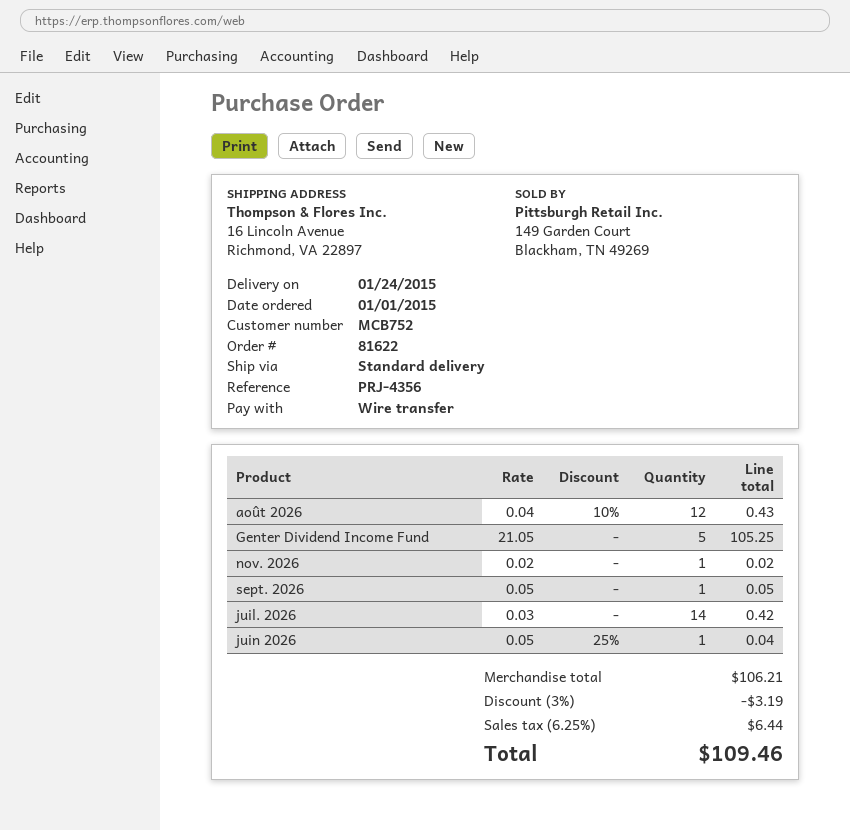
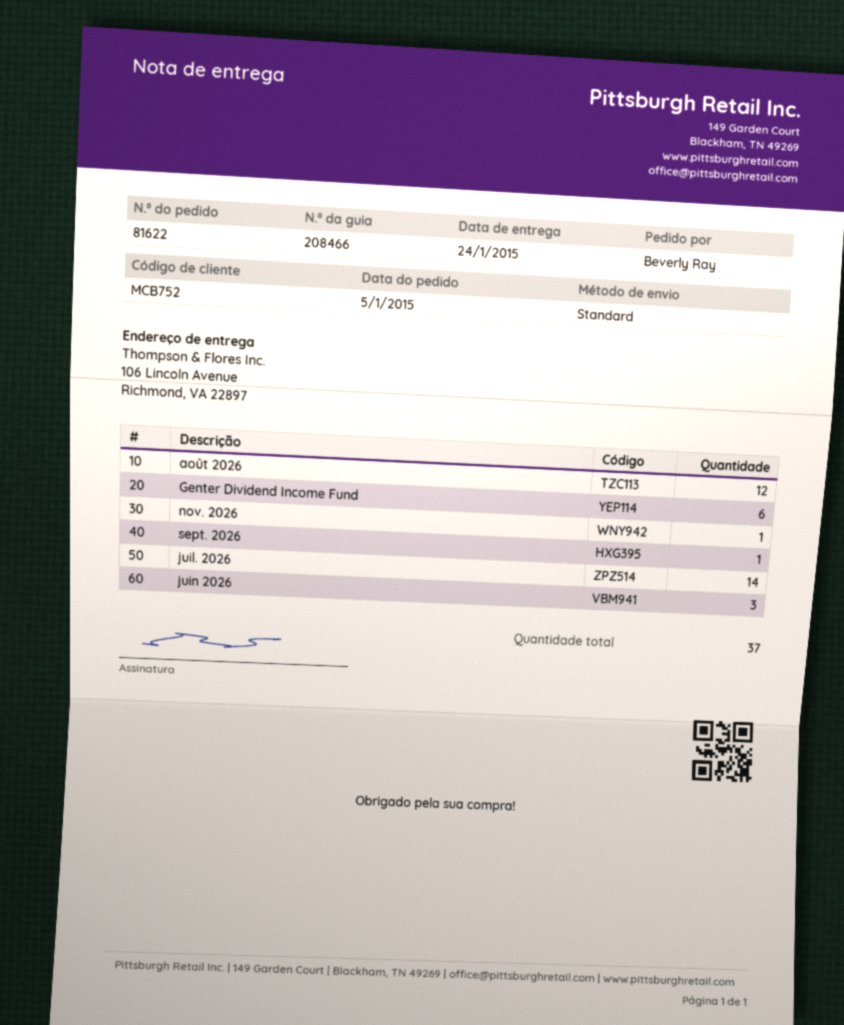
order date: 2015-01-01 -> 2015-01-05
ship to: 16 Lincoln Avenue, Richmond, VA 22897 -> 106 Lincoln Avenue, Richmond, VA 22897
Genter Dividend Income Fund: 5 -> 6
juin 2026: 1 -> 3

